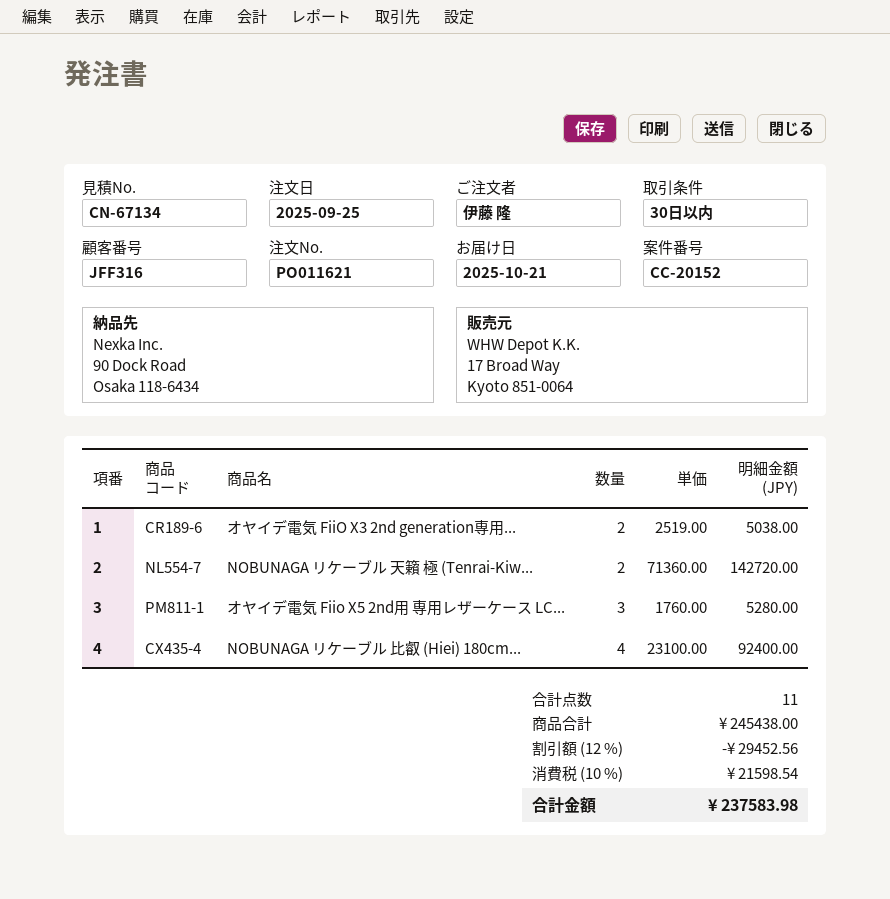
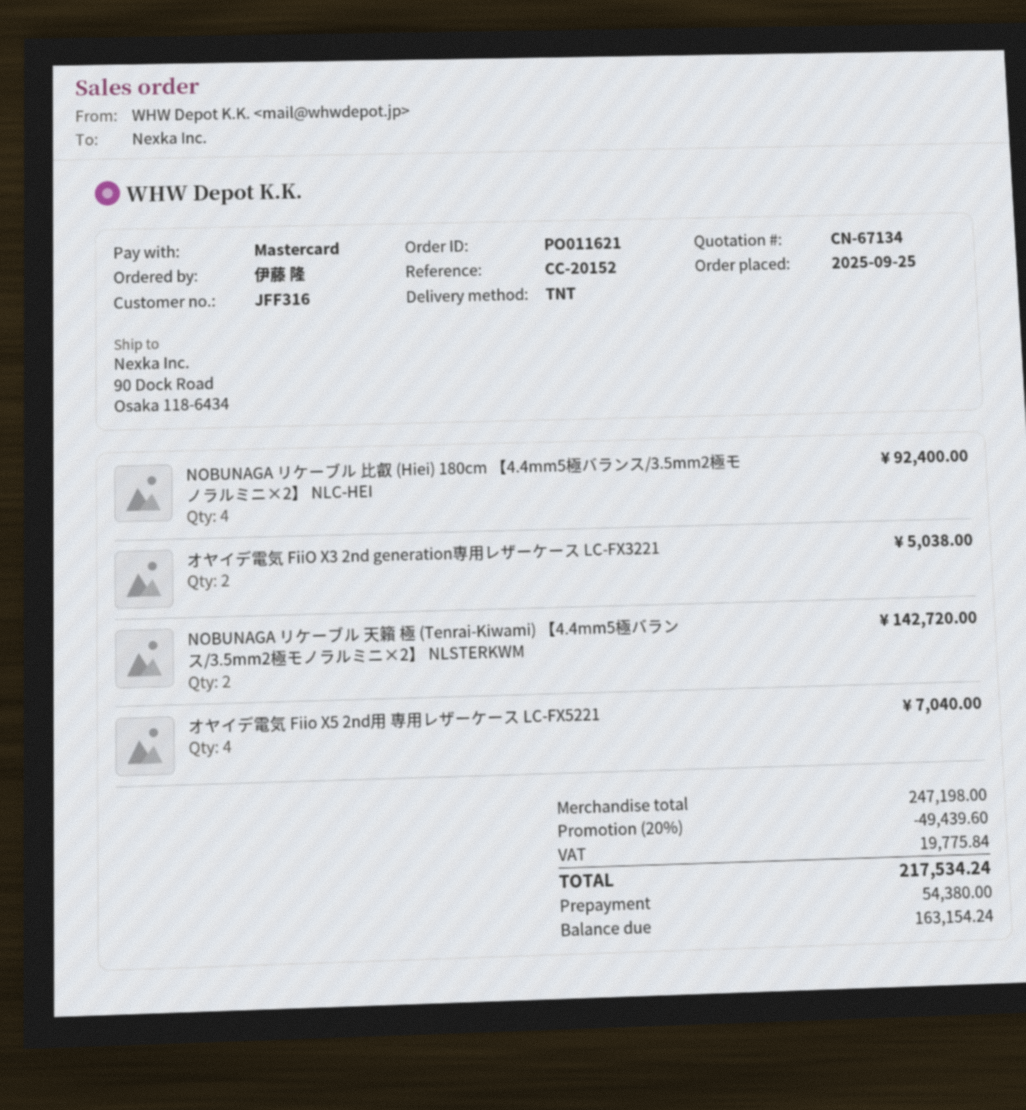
オヤイデ電気 Fiio X5 2nd用 専用レザーケース LC...: 3 for 5280.00 -> 4 for 7040.00
subtotal: 245438.00 -> 247198.00
discount: 12% = 29452.56 -> 20% = 49439.60
tax: 21598.54 -> 19775.84
total: 237583.98 -> 217534.24

